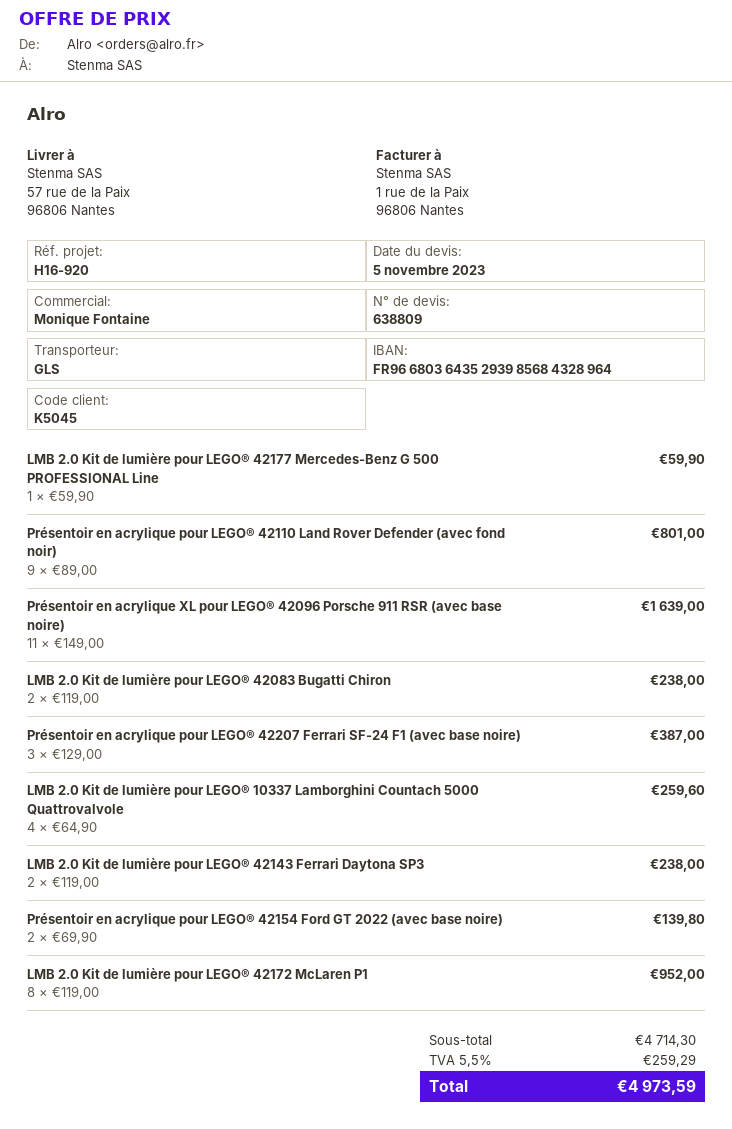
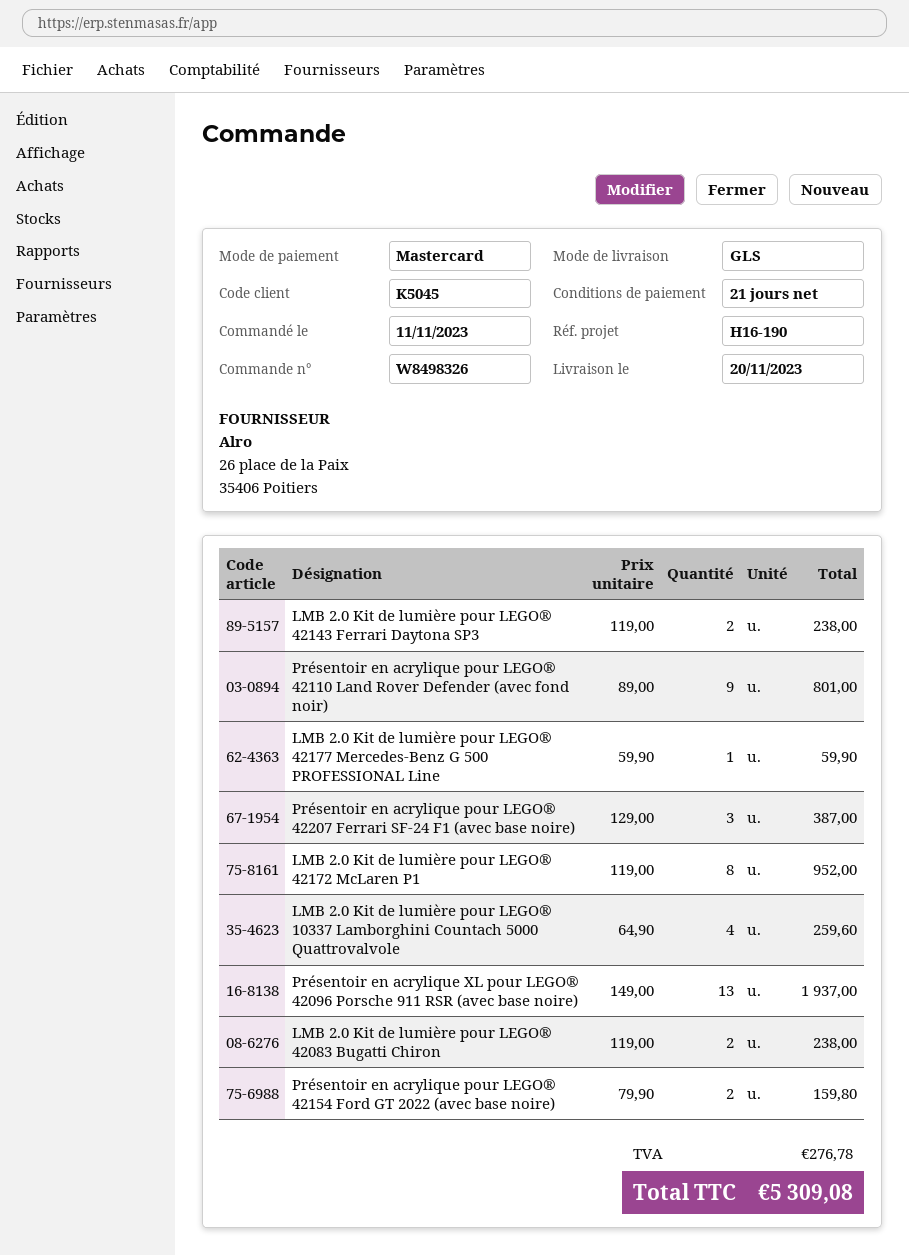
reference: H16-920 -> H16-190
Présentoir en acrylique XL pour LEGO® 42096 Porsche 911 RSR (avec base noire): 11 x 149.00 = 1639.00 -> 13 x 149.00 = 1937.00
Présentoir en acrylique pour LEGO® 42154 Ford GT 2022 (avec base noire): 2 x 69.90 = 139.80 -> 2 x 79.90 = 159.80
tax: 259.29 -> 276.78
total: 4973.59 -> 5309.08

